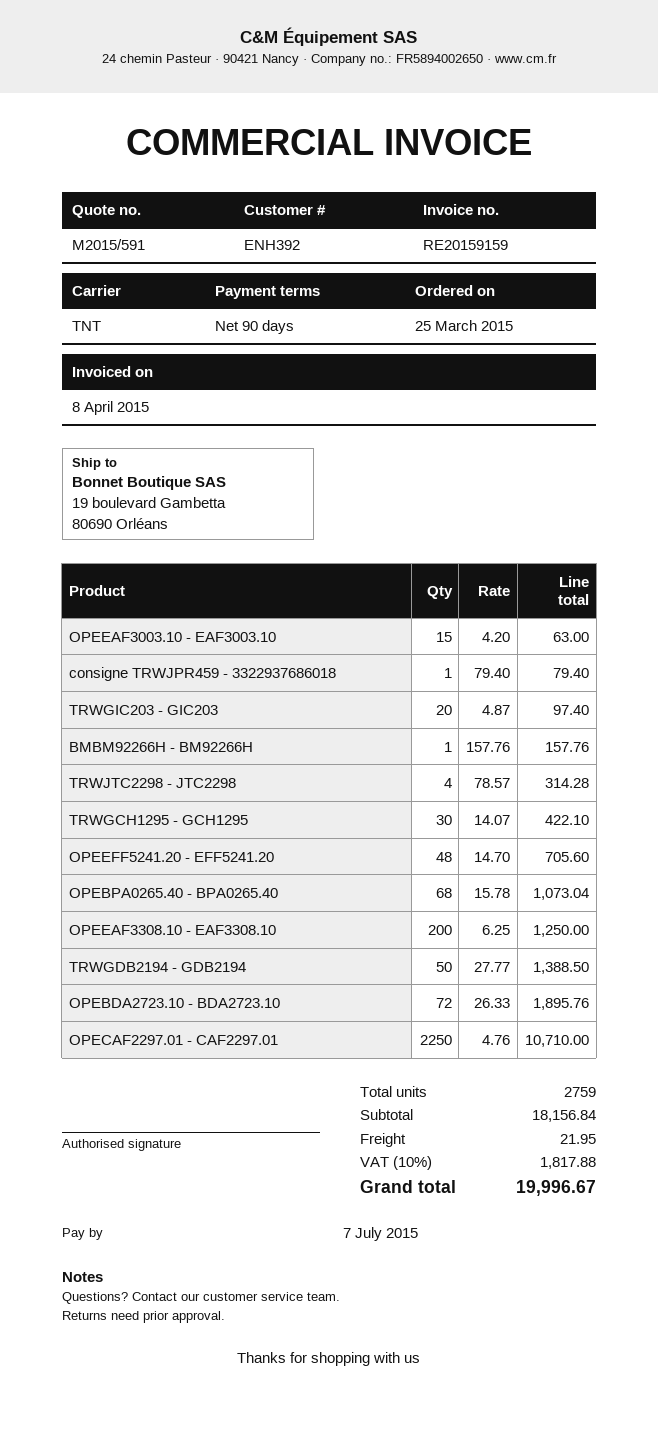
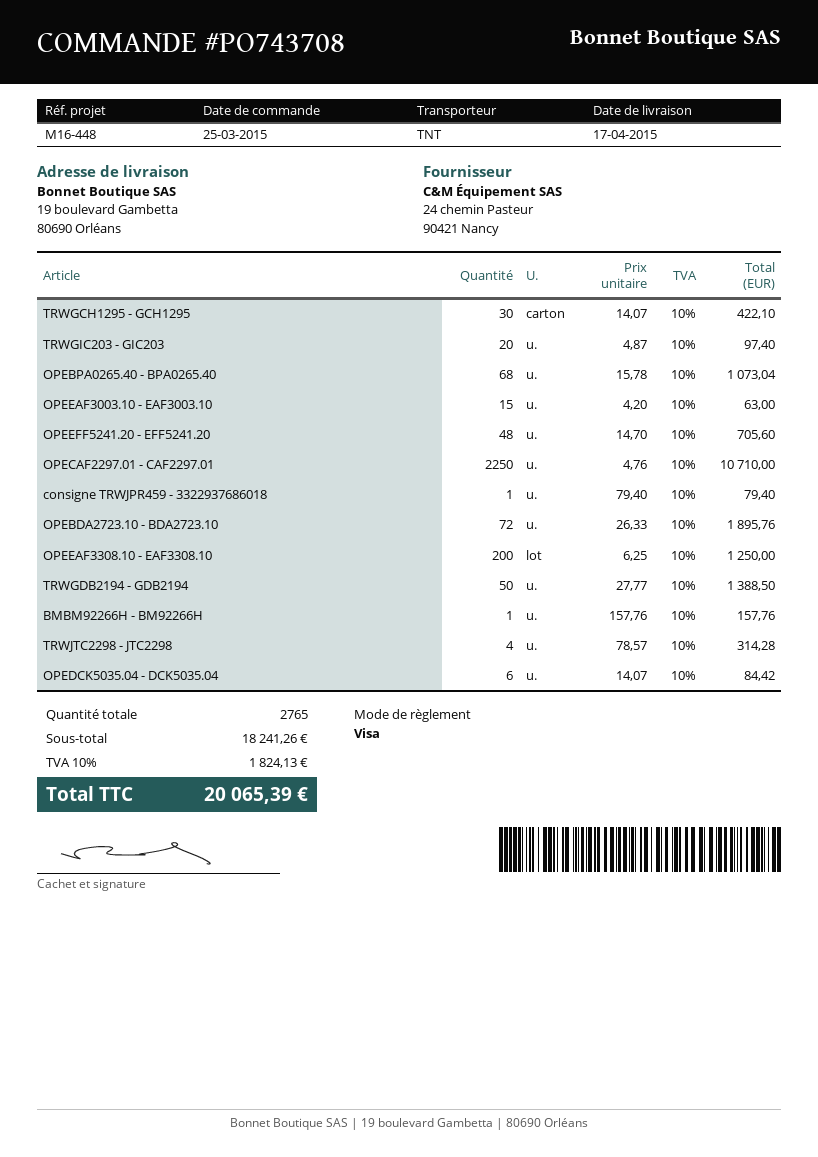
OPEDCK5035.04 - DCK5035.04: none -> 6 x 14.07 = 84.42
total quantity: 2759 -> 2765
subtotal: 18156.84 -> 18241.26
shipping: 21.95 -> none
tax: 10% = 1817.88 -> 10% = 1824.13
total: 19996.67 -> 20065.39

